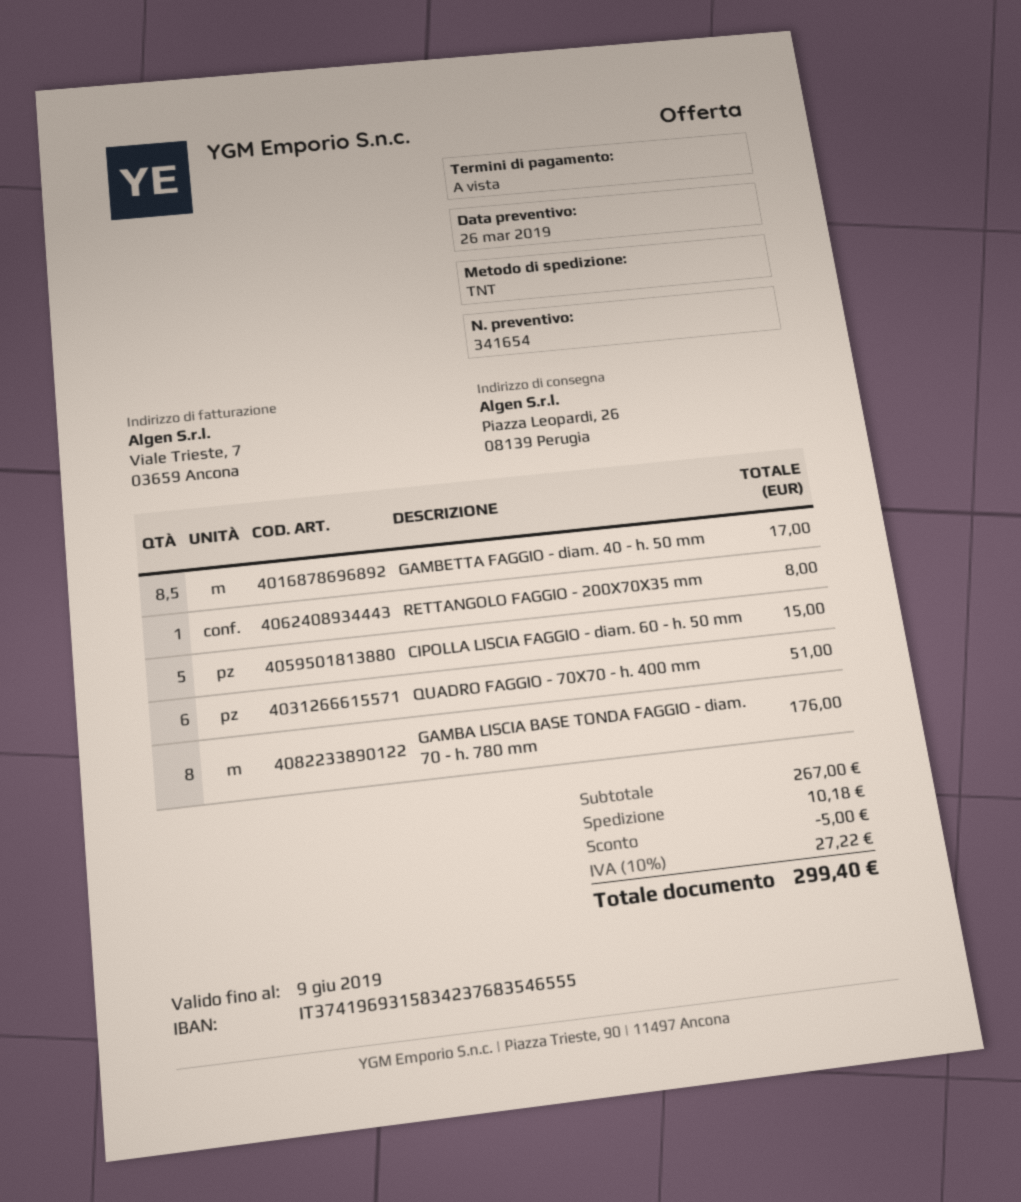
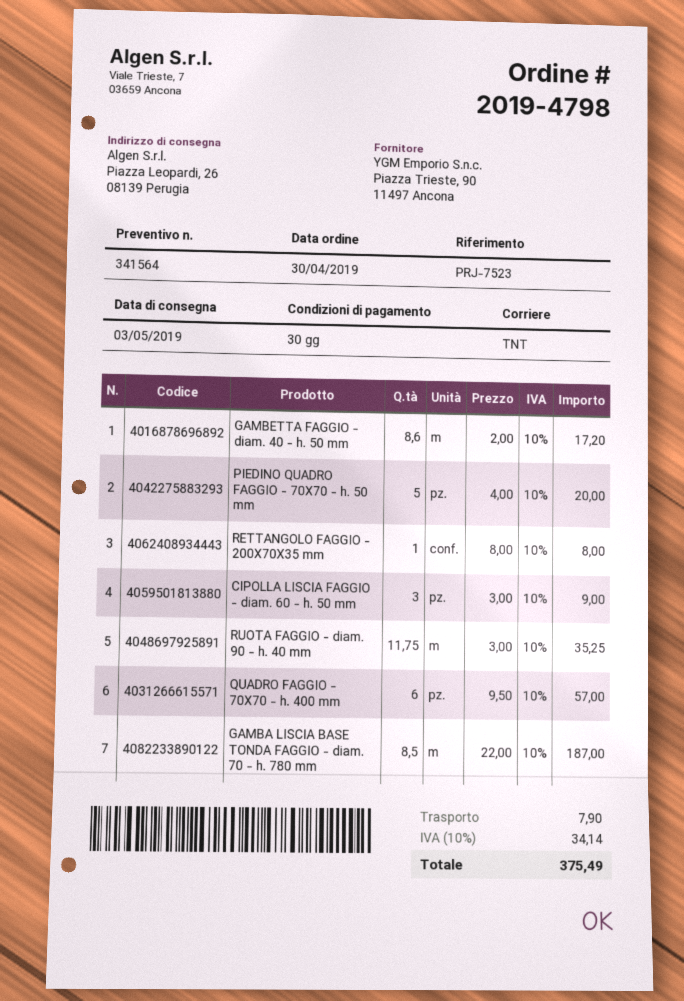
quote number: 341654 -> 341564
payment terms: on receipt -> 30 days
GAMBETTA FAGGIO - diam. 40 - h. 50 mm: 8.5 for 17.00 -> 8.6 for 17.20
CIPOLLA LISCIA FAGGIO - diam. 60 - h. 50 mm: 5 for 15.00 -> 3 for 9.00
QUADRO FAGGIO - 70X70 - h. 400 mm: 6 for 51.00 -> 6 for 57.00
GAMBA LISCIA BASE TONDA FAGGIO - diam. 70 - h. 780 mm: 8 for 176.00 -> 8.5 for 187.00
PIEDINO QUADRO FAGGIO - 70X70 - h. 50 mm: none -> 5 for 20.00
RUOTA FAGGIO - diam. 90 - h. 40 mm: none -> 11.75 for 35.25
discount: 5.00 -> none
shipping: 10.18 -> 7.90
tax: 10% = 27.22 -> 10% = 34.14
total: 299.40 -> 375.49

